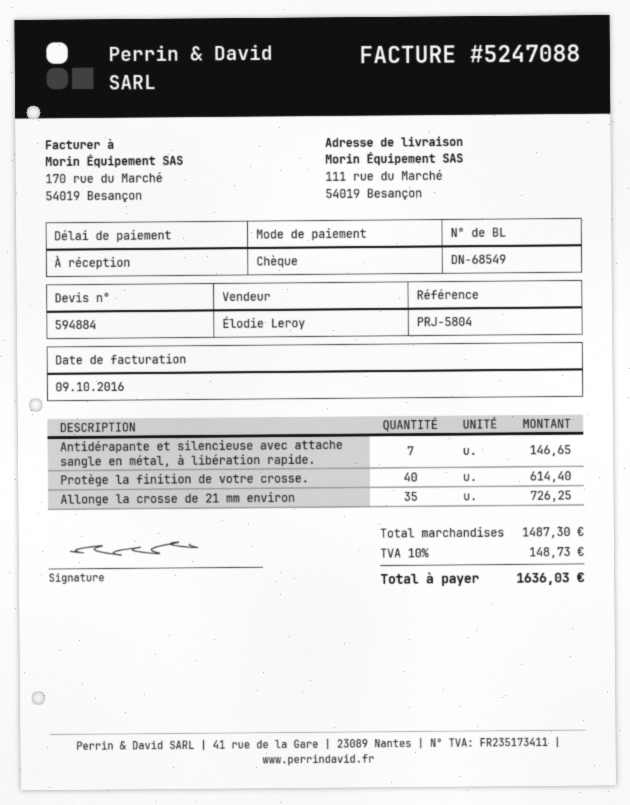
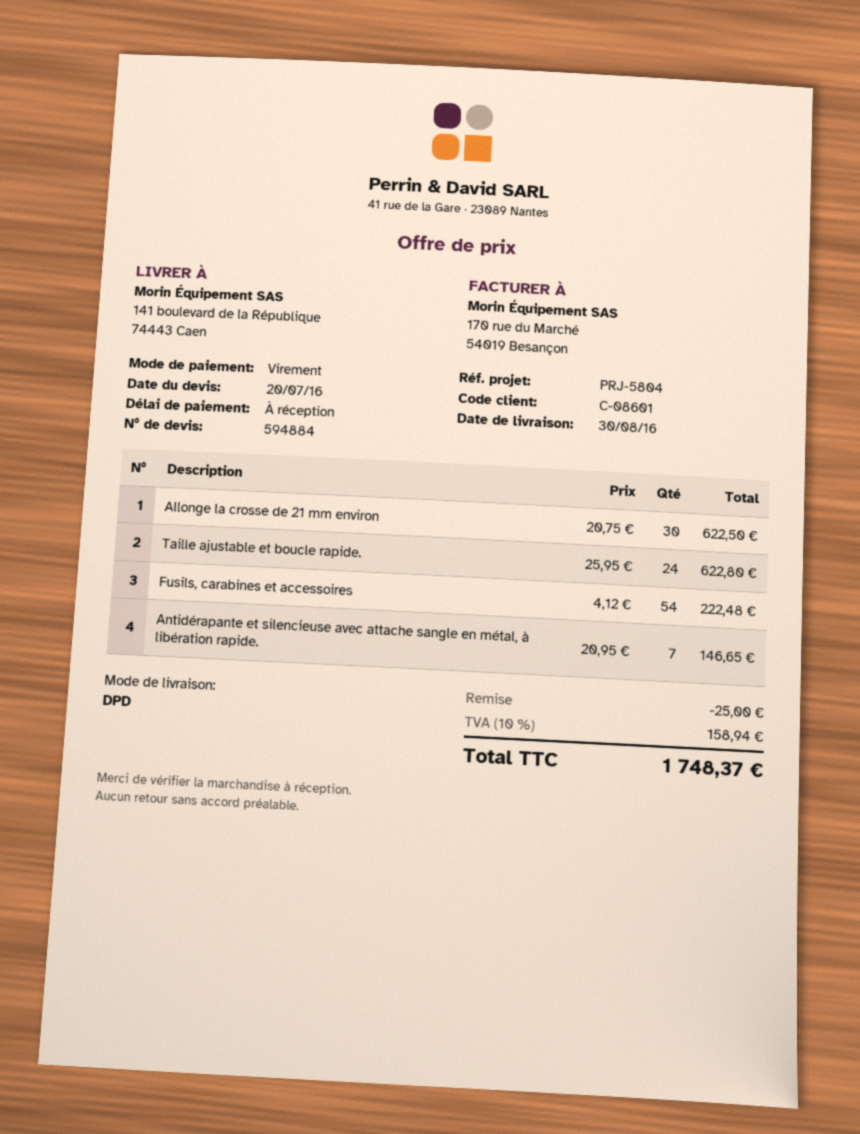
payment method: cheque -> bank transfer
ship to: 111 rue du Marché, 54019 Besançon -> 141 boulevard de la République, 74443 Caen
Protège la finition de votre crosse.: 40 for 614.40 -> none
Allonge la crosse de 21 mm environ: 35 for 726.25 -> 30 for 622.50
Taille ajustable et boucle rapide.: none -> 24 for 622.80
Fusils, carabines et accessoires: none -> 54 for 222.48
discount: none -> 25.00
tax: 10% = 148.73 -> 10% = 158.94
total: 1636.03 -> 1748.37

